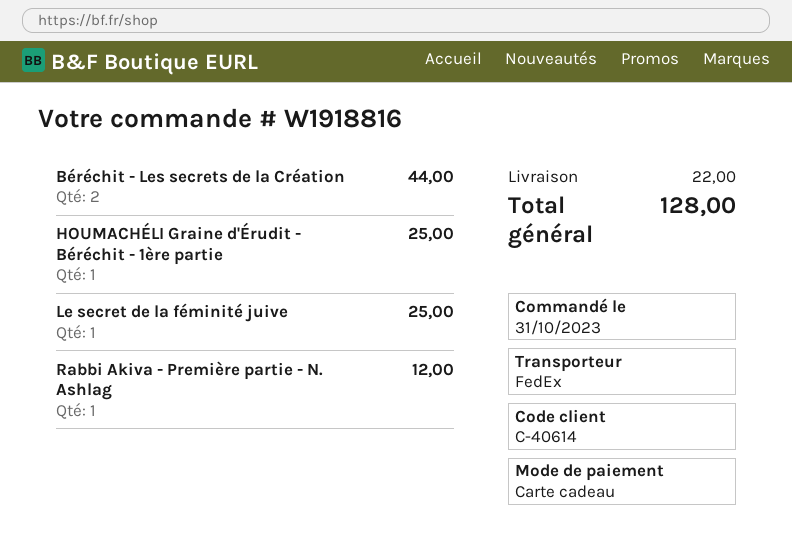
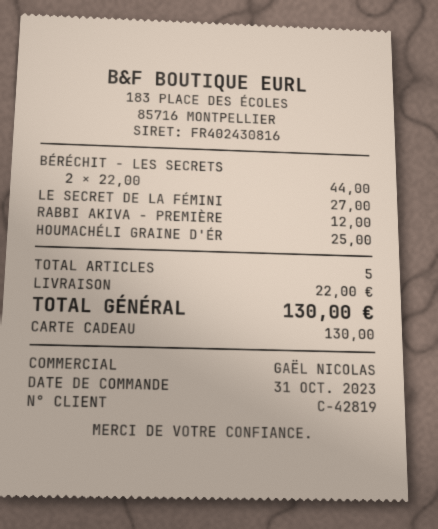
customer number: C-40614 -> C-42819
Le secret de la féminité juive: 1 for 25.00 -> 1 for 27.00
total: 128.00 -> 130.00

